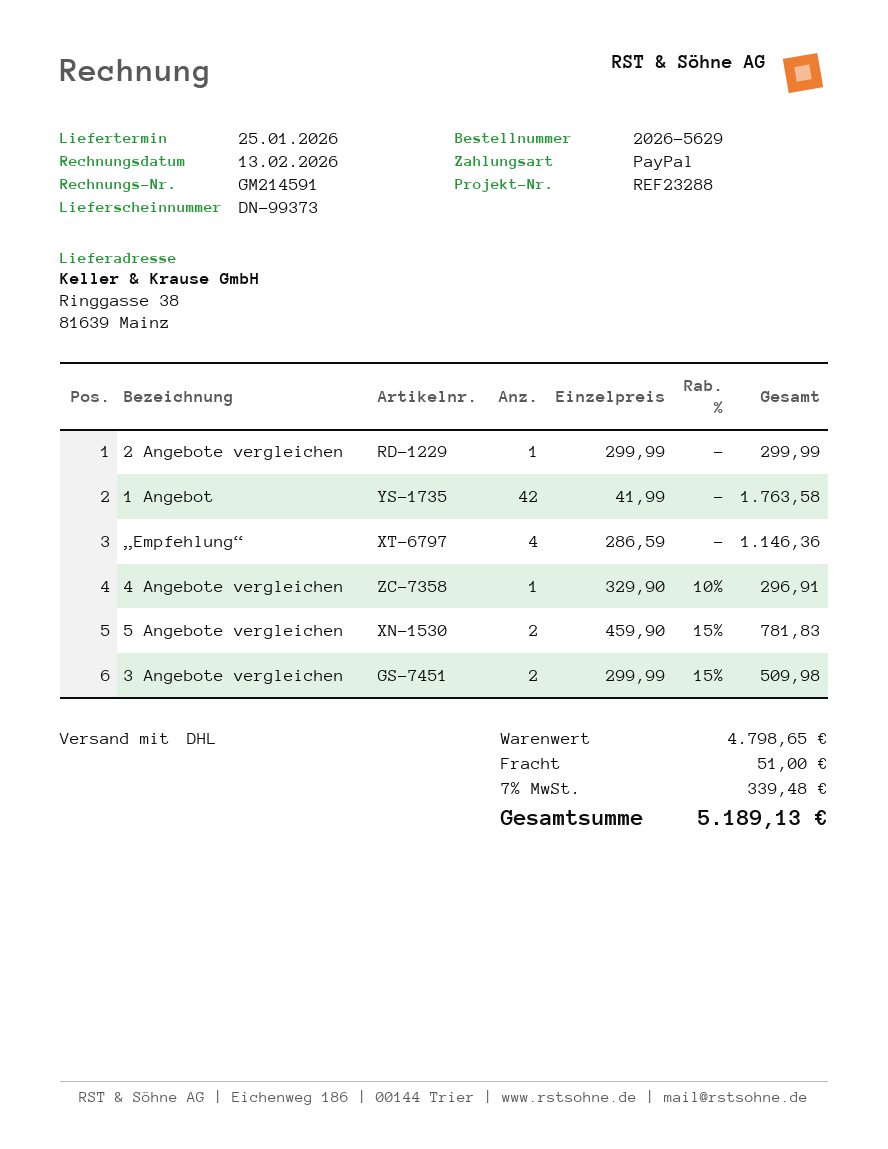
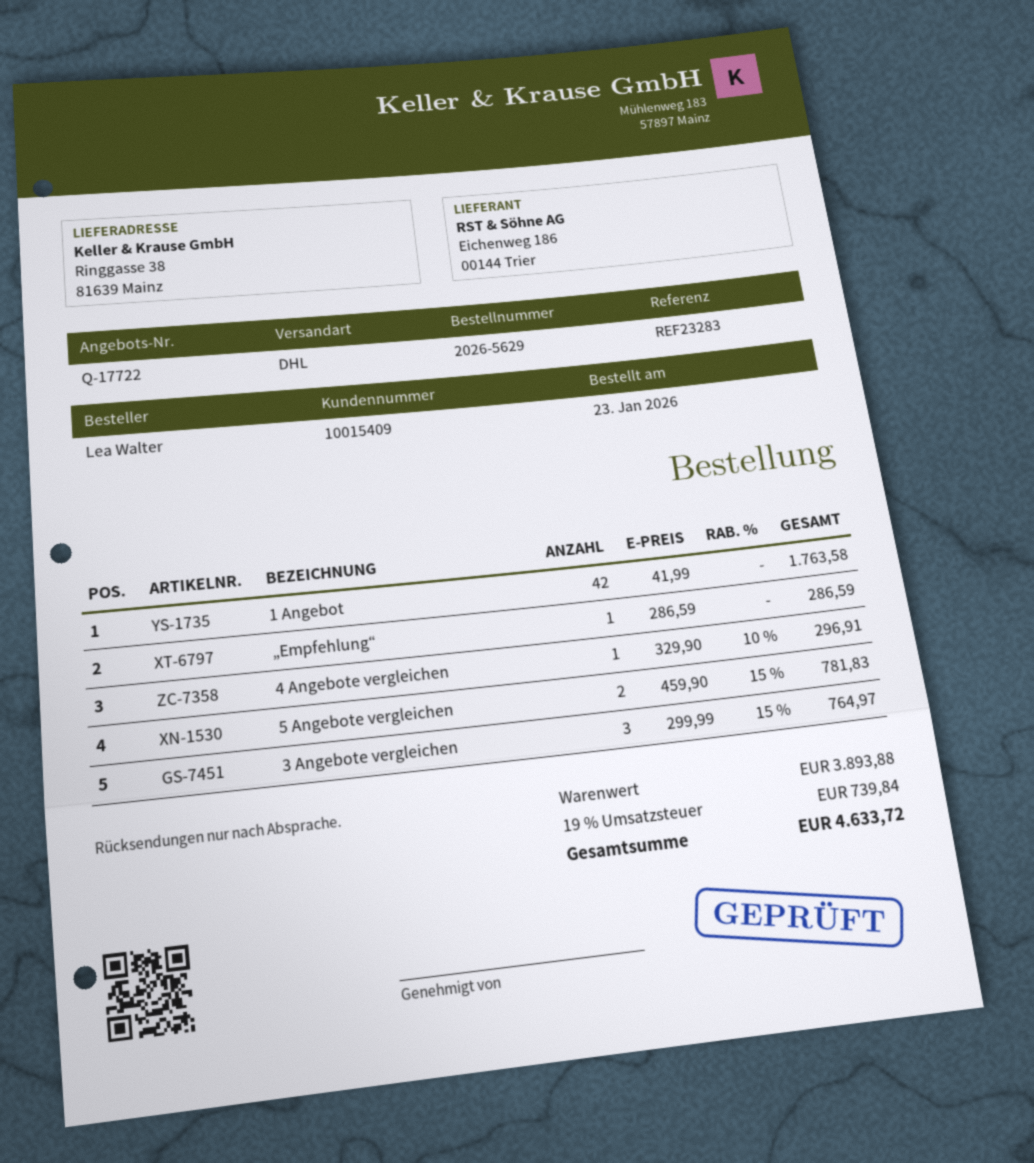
reference: REF23288 -> REF23283
2 Angebote vergleichen: 1 x 299.99 = 299.99 -> none
„Empfehlung“: 4 x 286.59 = 1146.36 -> 1 x 286.59 = 286.59
3 Angebote vergleichen: 2 x 299.99 - 15% = 509.98 -> 3 x 299.99 - 15% = 764.97
subtotal: 4798.65 -> 3893.88
shipping: 51.00 -> none
tax: 7% = 339.48 -> 19% = 739.84
total: 5189.13 -> 4633.72

